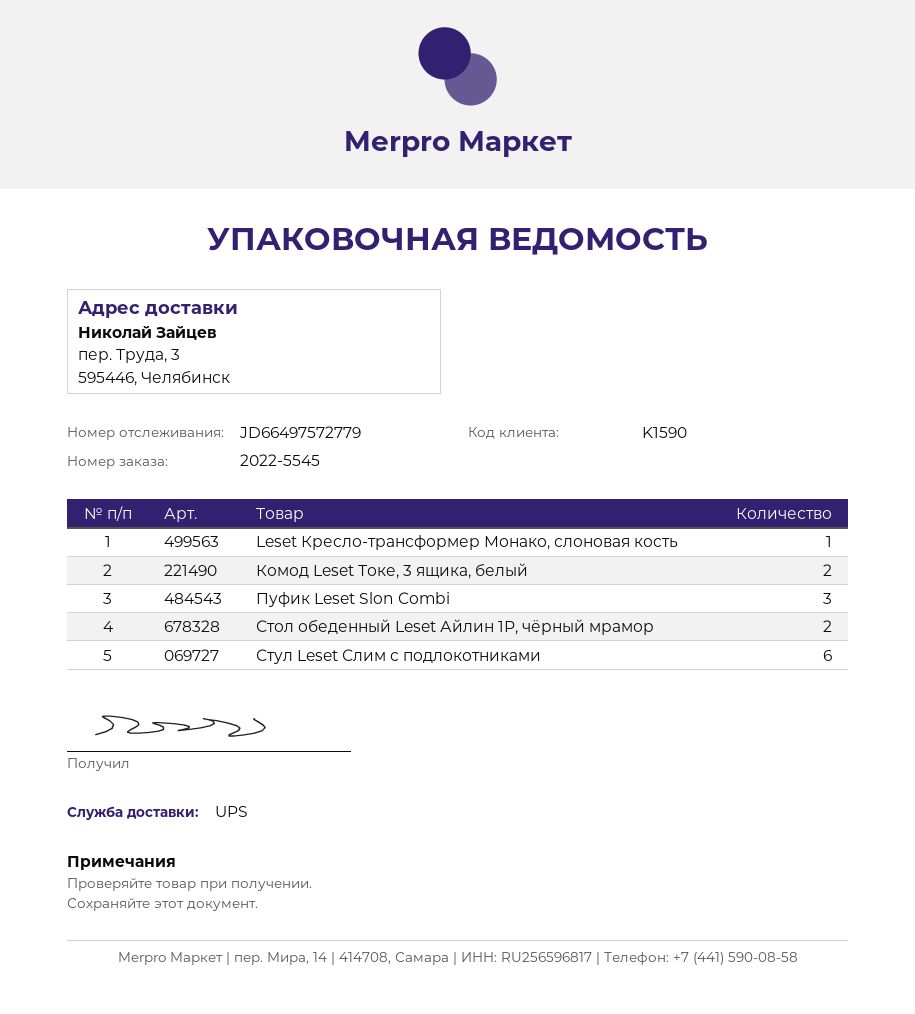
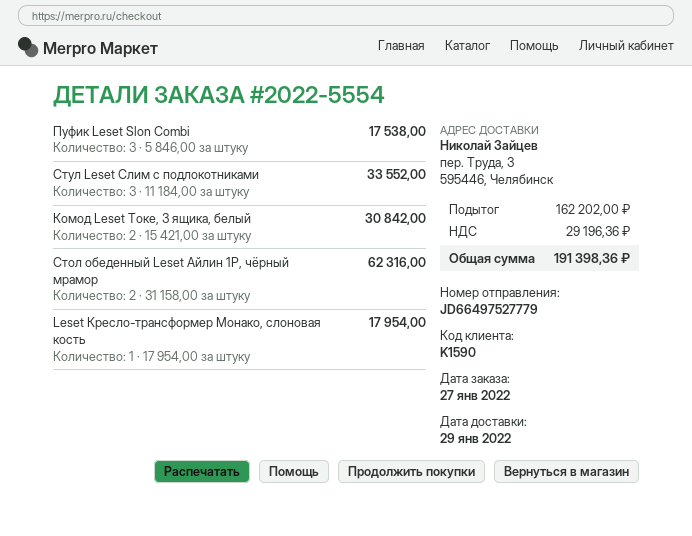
order number: 2022-5545 -> 2022-5554
tracking number: JD66497572779 -> JD66497527779
Стул Leset Слим с подлокотниками: 6 -> 3

